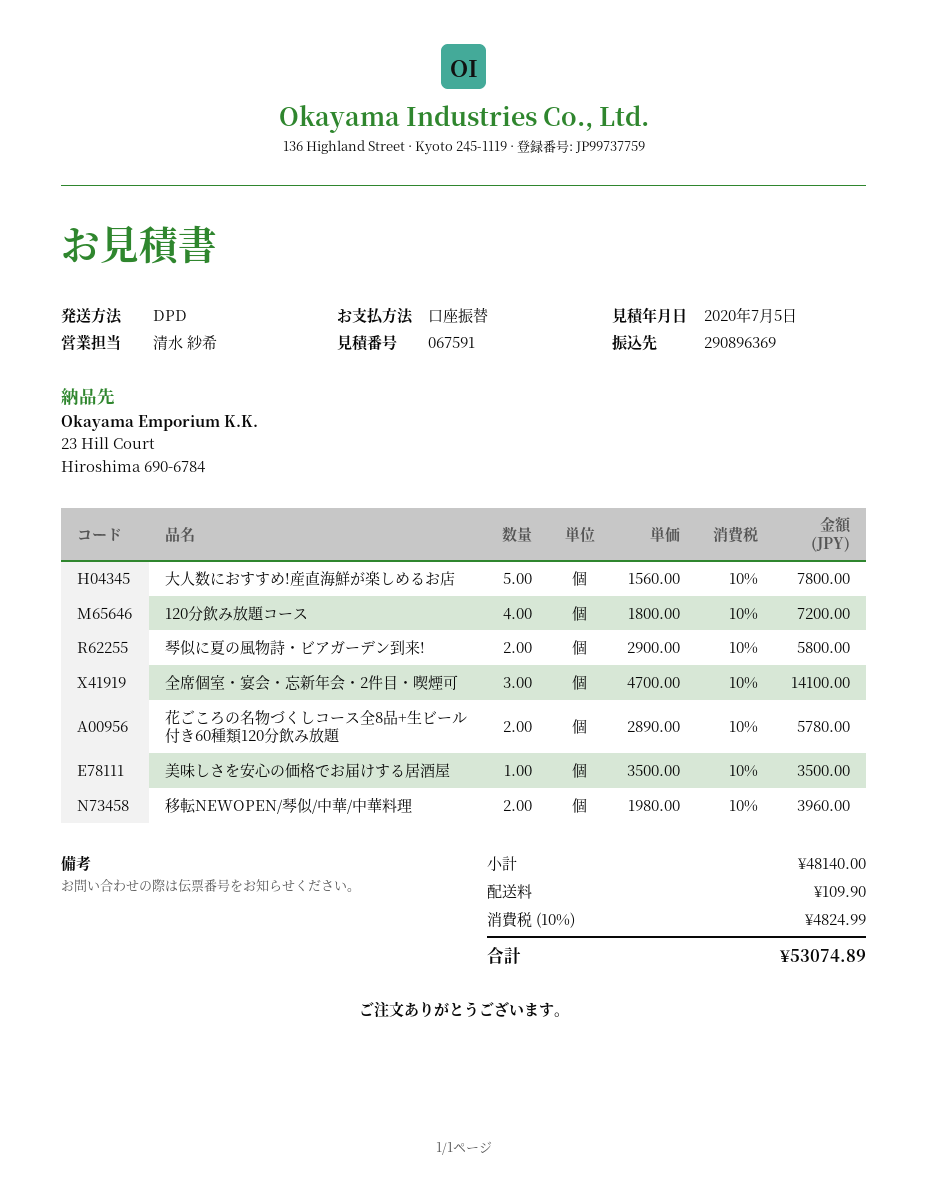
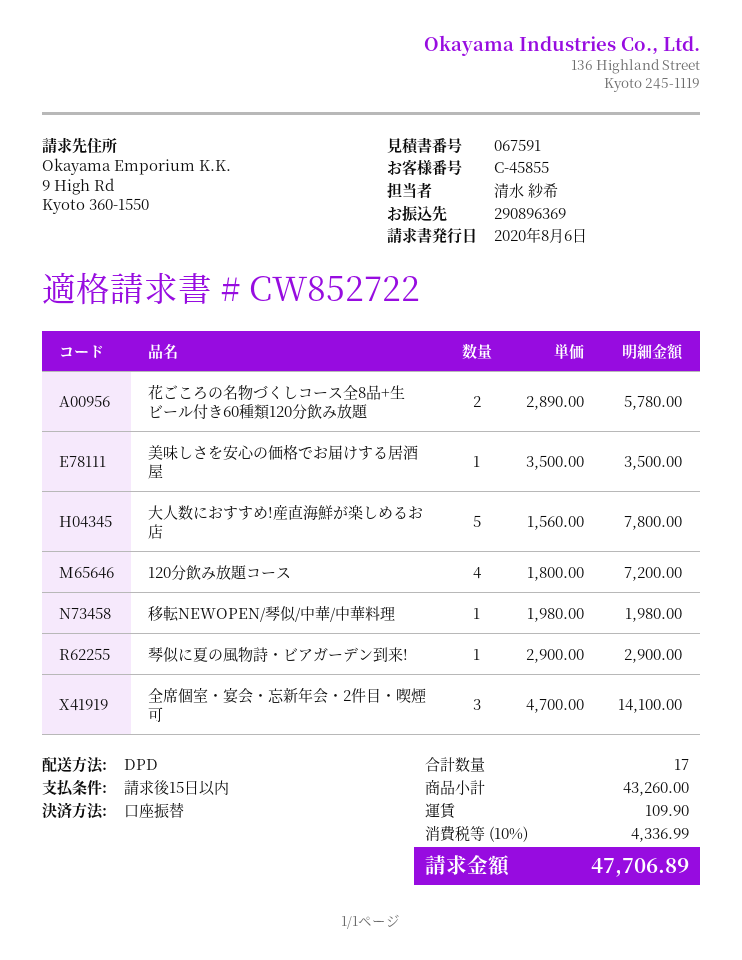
琴似に夏の風物詩・ビアガーデン到来!: 2 x 2900.00 = 5800.00 -> 1 x 2900.00 = 2900.00
移転NEWOPEN/琴似/中華/中華料理: 2 x 1980.00 = 3960.00 -> 1 x 1980.00 = 1980.00
subtotal: 48140.00 -> 43260.00
tax: 10% = 4824.99 -> 10% = 4336.99
total: 53074.89 -> 47706.89

